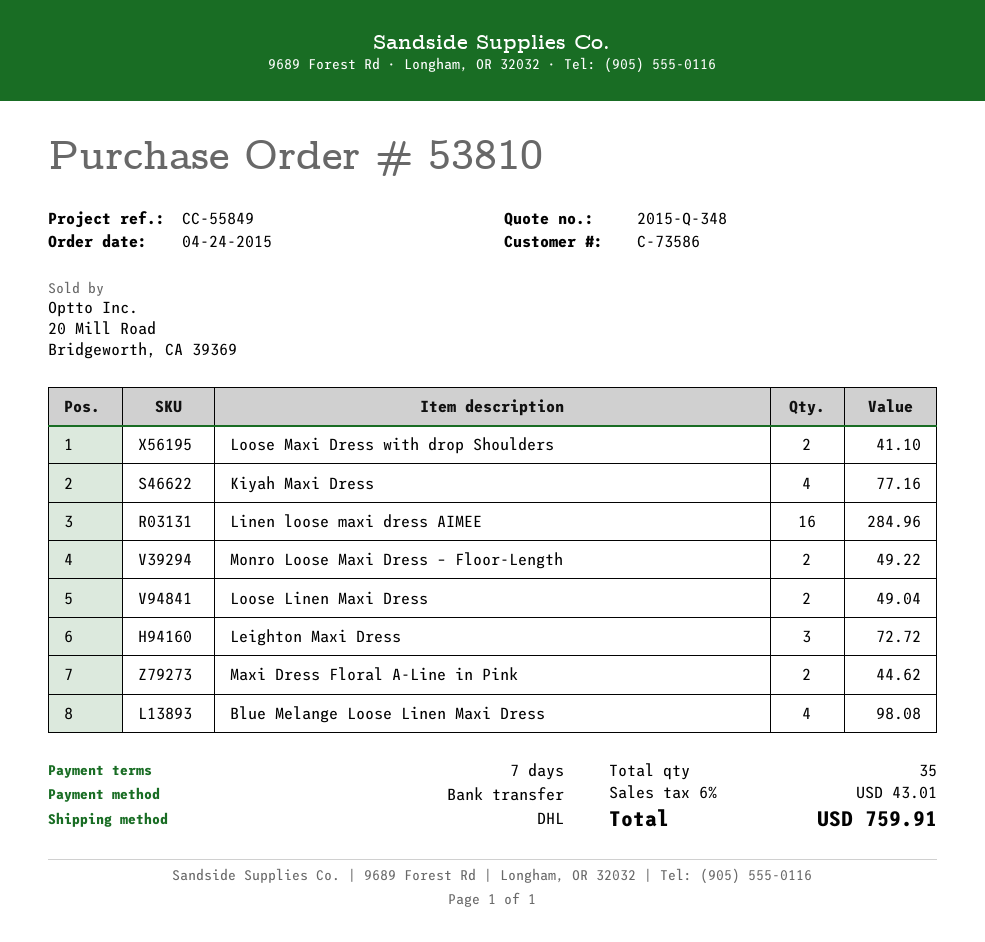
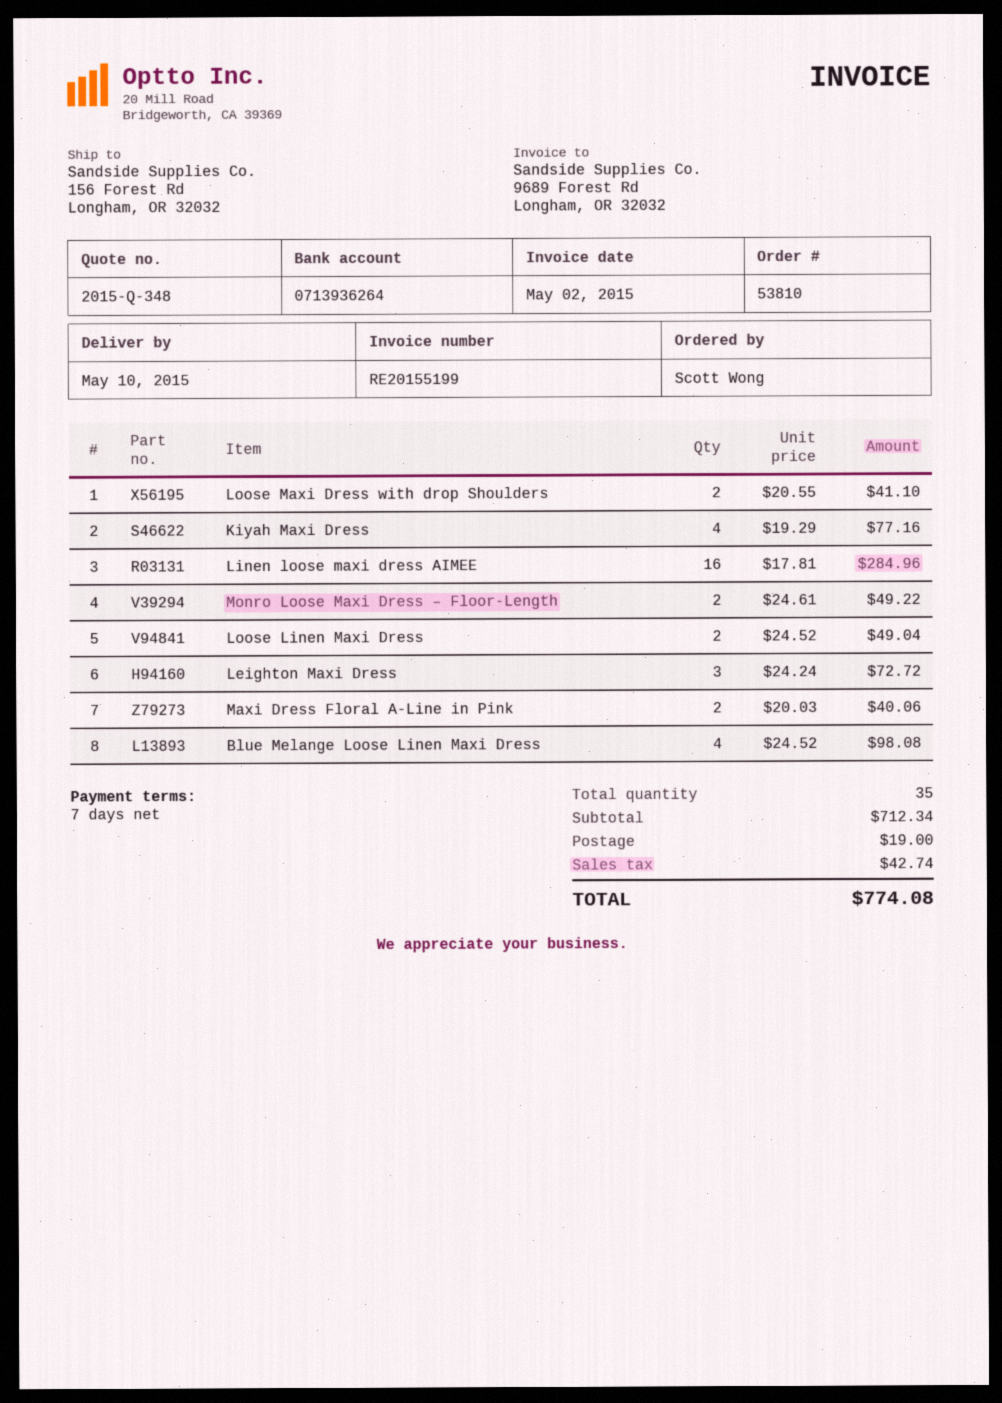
Maxi Dress Floral A-Line in Pink: 2 for 44.62 -> 2 for 40.06
shipping: none -> 19.00
tax: 43.01 -> 42.74
total: 759.91 -> 774.08

